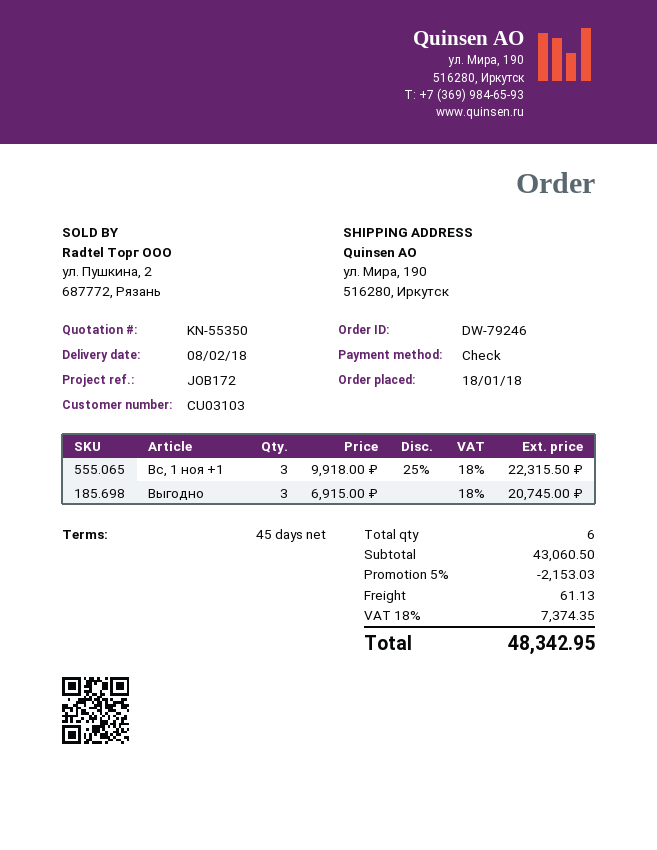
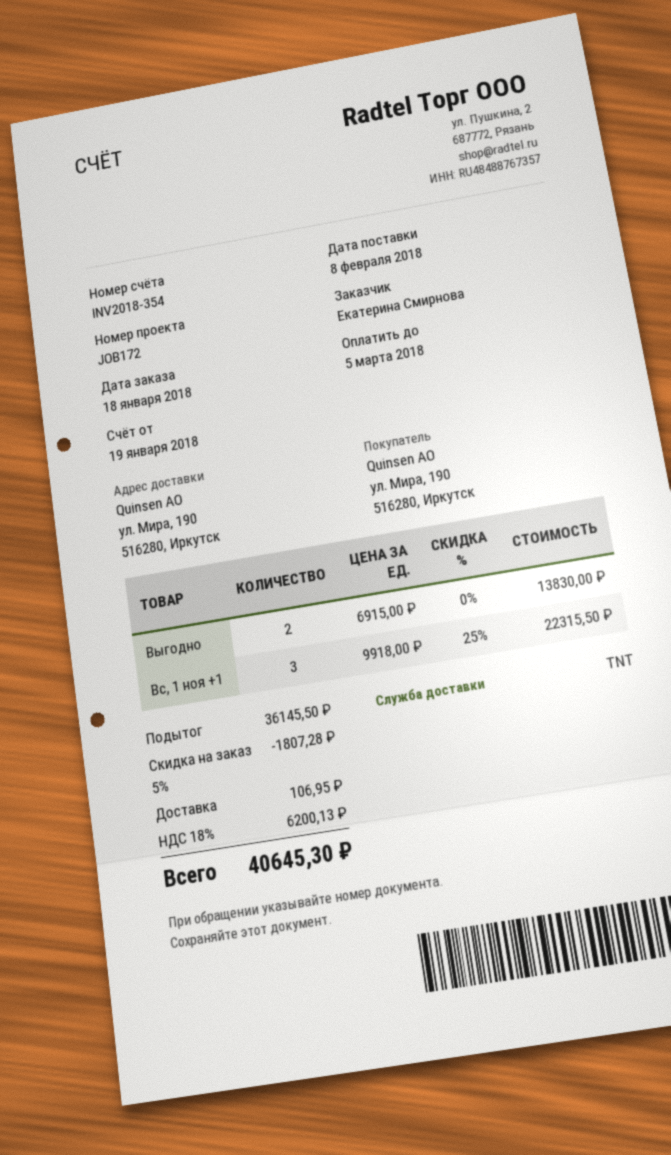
Выгодно: 3 x 6915.00 = 20745.00 -> 2 x 6915.00 = 13830.00
subtotal: 43060.50 -> 36145.50
discount: 5% = 2153.03 -> 5% = 1807.28
shipping: 61.13 -> 106.95
tax: 18% = 7374.35 -> 18% = 6200.13
total: 48342.95 -> 40645.30

